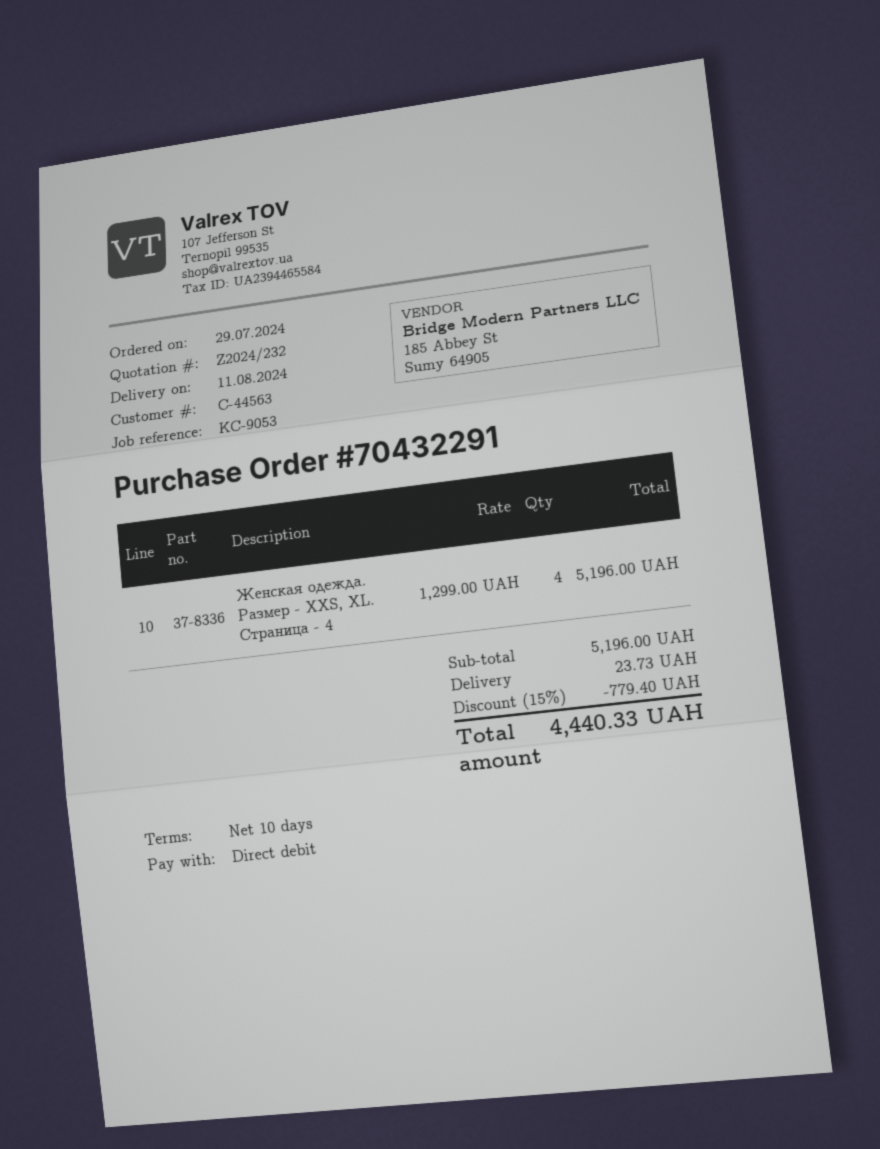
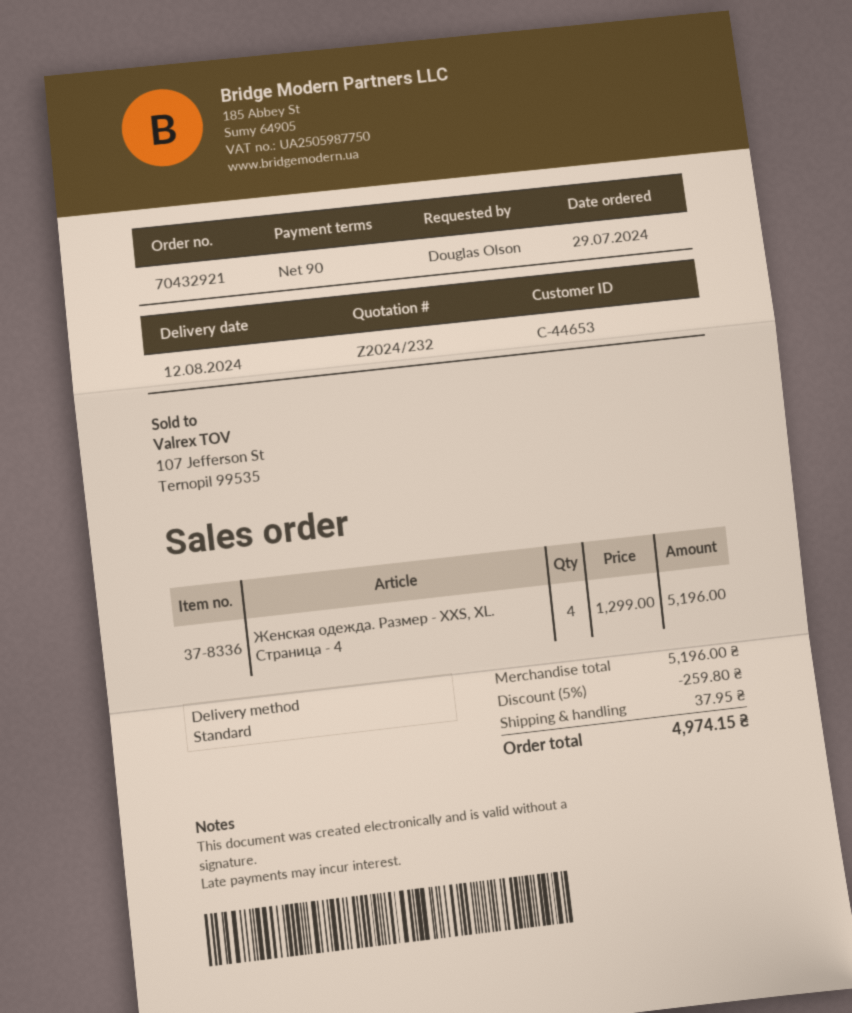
order number: 70432291 -> 70432921
delivery date: 2024-08-11 -> 2024-08-12
payment terms: 10 days -> 90 days
customer number: C-44563 -> C-44653
discount: 15% = 779.40 -> 5% = 259.80
shipping: 23.73 -> 37.95
total: 4440.33 -> 4974.15

